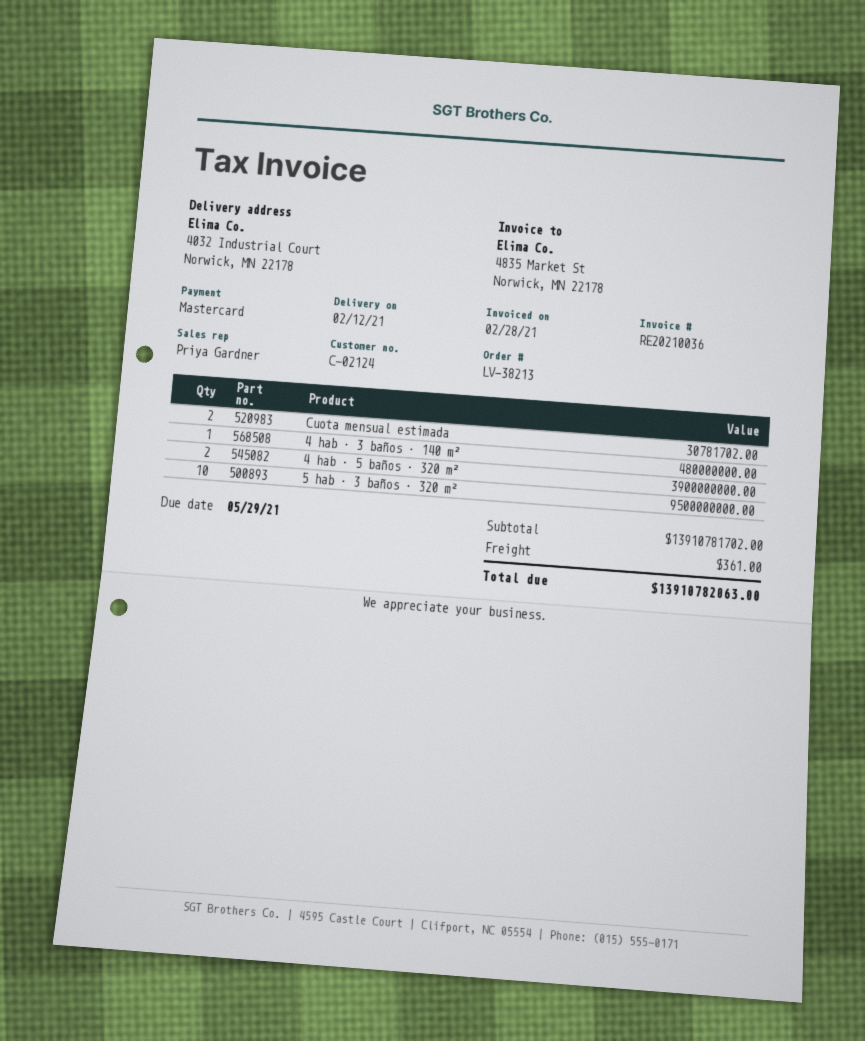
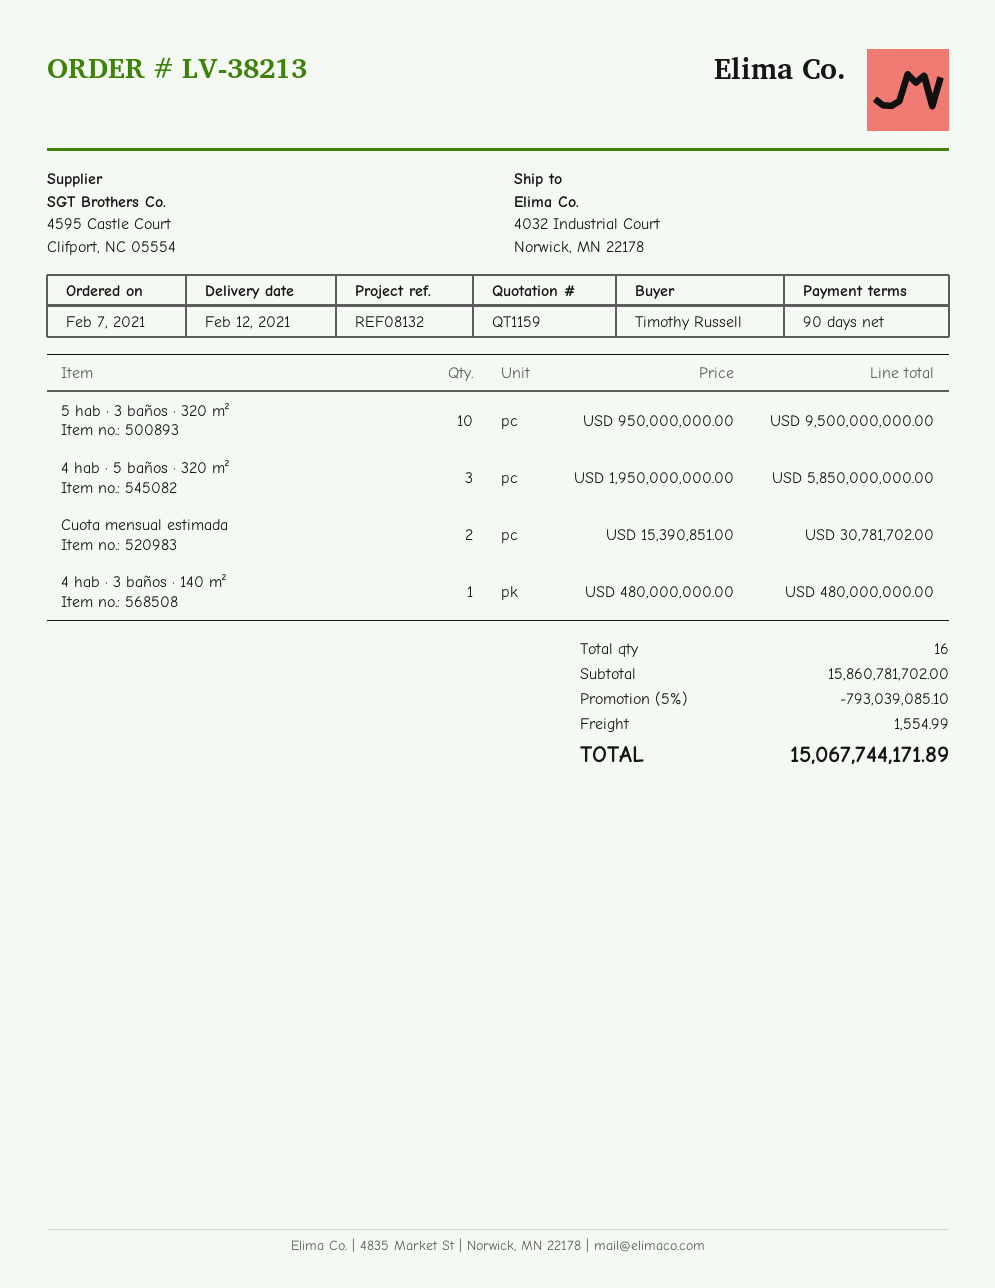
4 hab · 5 baños · 320 m²: 2 for 3900000000.00 -> 3 for 5850000000.00
subtotal: 13910781702.00 -> 15860781702.00
discount: none -> 5% = 793039085.10
shipping: 361.00 -> 1554.99
total: 13910782063.00 -> 15067744171.89

